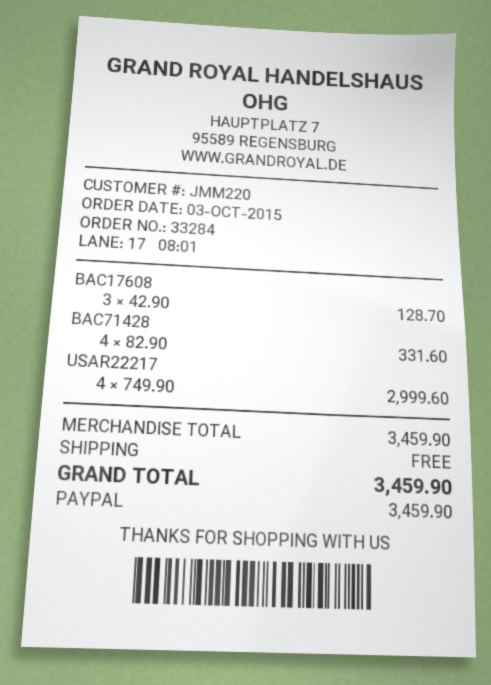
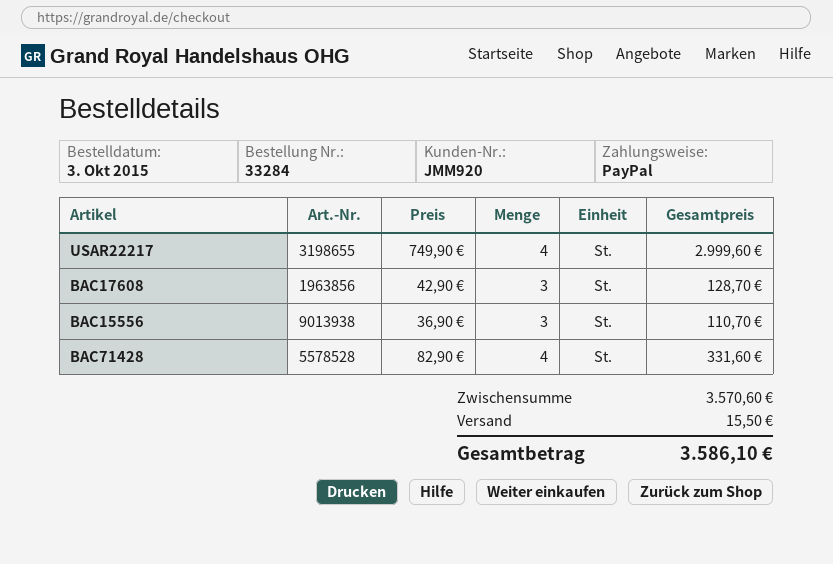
customer number: JMM220 -> JMM920
BAC15556: none -> 3 x 36.90 = 110.70
subtotal: 3459.90 -> 3570.60
shipping: 0.00 -> 15.50
total: 3459.90 -> 3586.10

